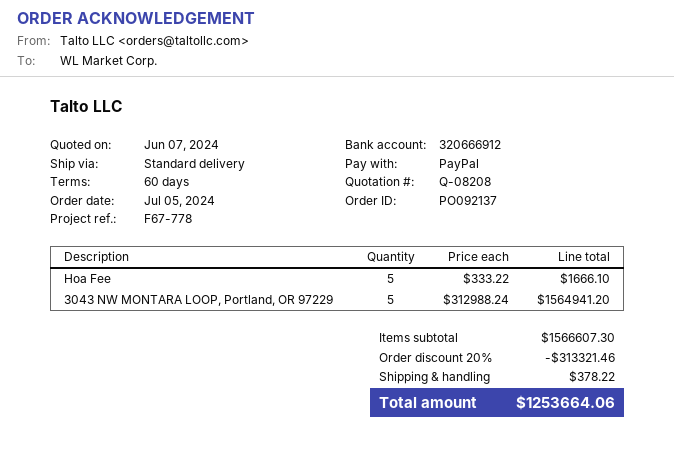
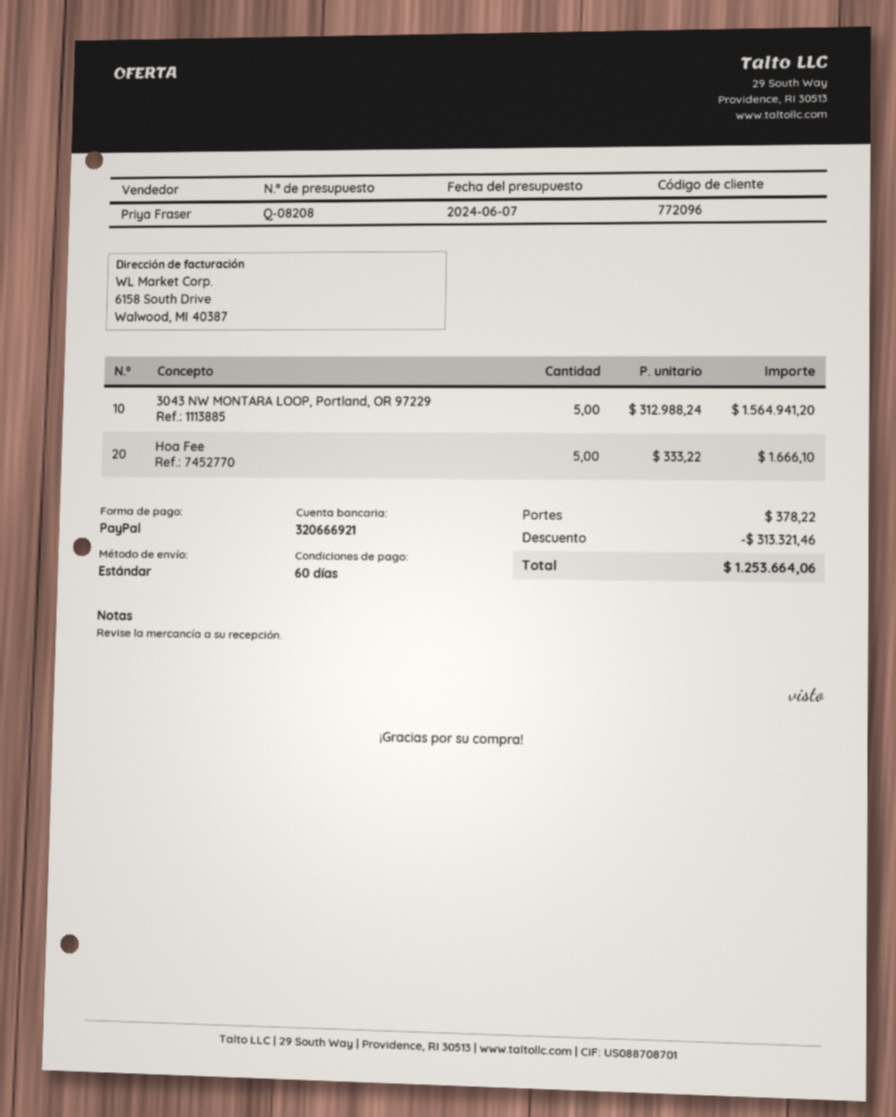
bank account: 320666912 -> 320666921

